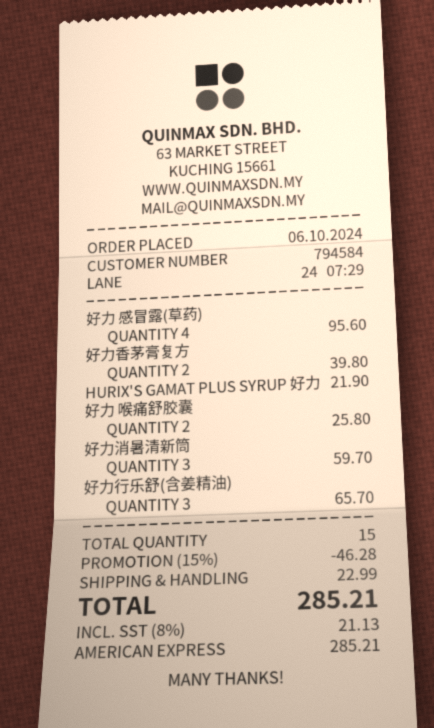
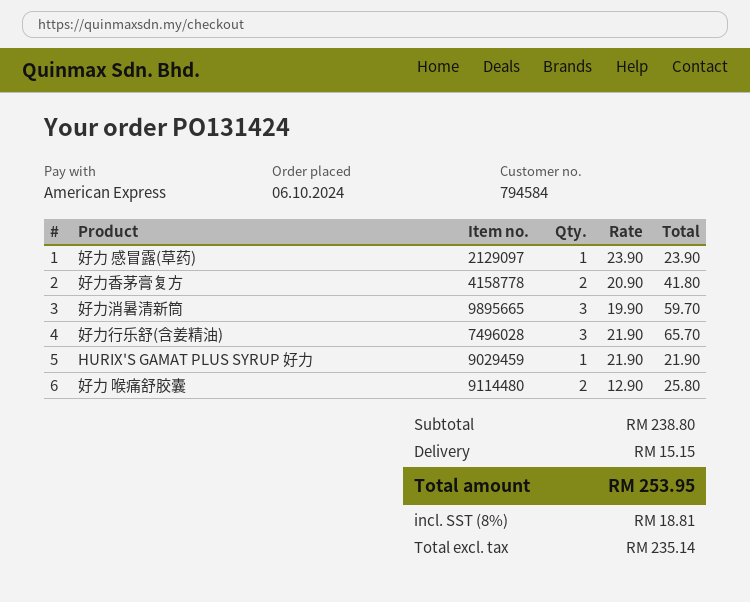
好力 感冒露(草药): 4 for 95.60 -> 1 for 23.90
好力香茅膏复方: 2 for 39.80 -> 2 for 41.80
discount: 15% = 46.28 -> none
shipping: 22.99 -> 15.15
tax: 8% = 21.13 -> 8% = 18.81
total: 285.21 -> 253.95

